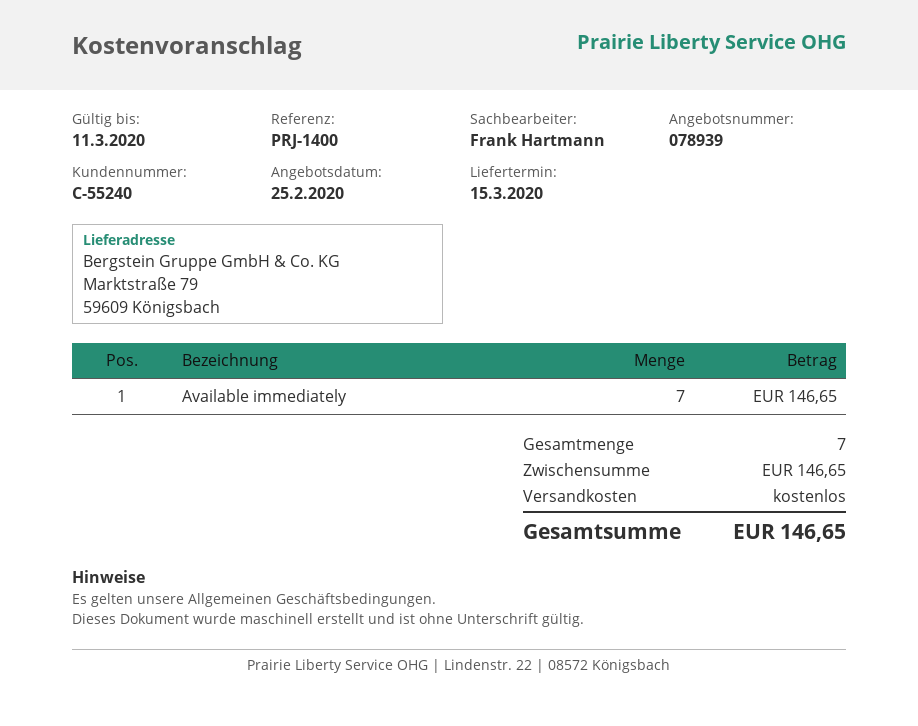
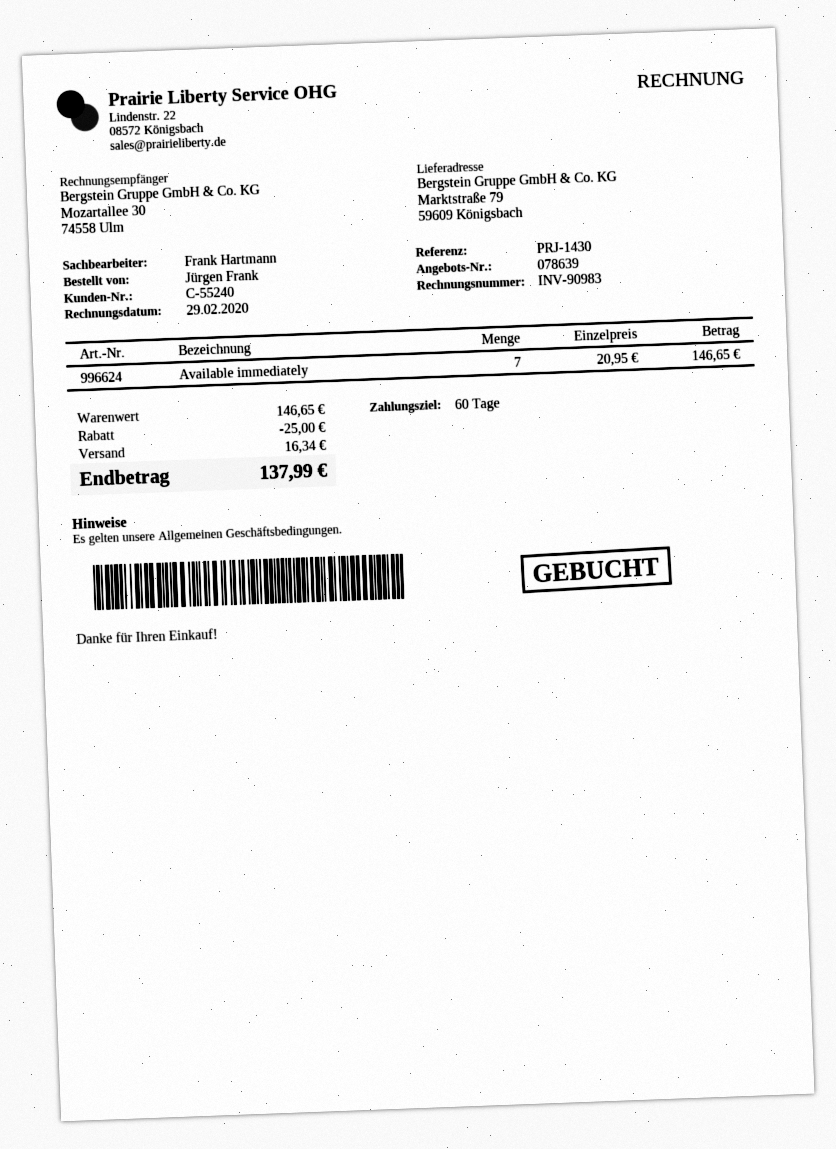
quote number: 078939 -> 078639
reference: PRJ-1400 -> PRJ-1430
discount: none -> 25.00
shipping: 0.00 -> 16.34
total: 146.65 -> 137.99

